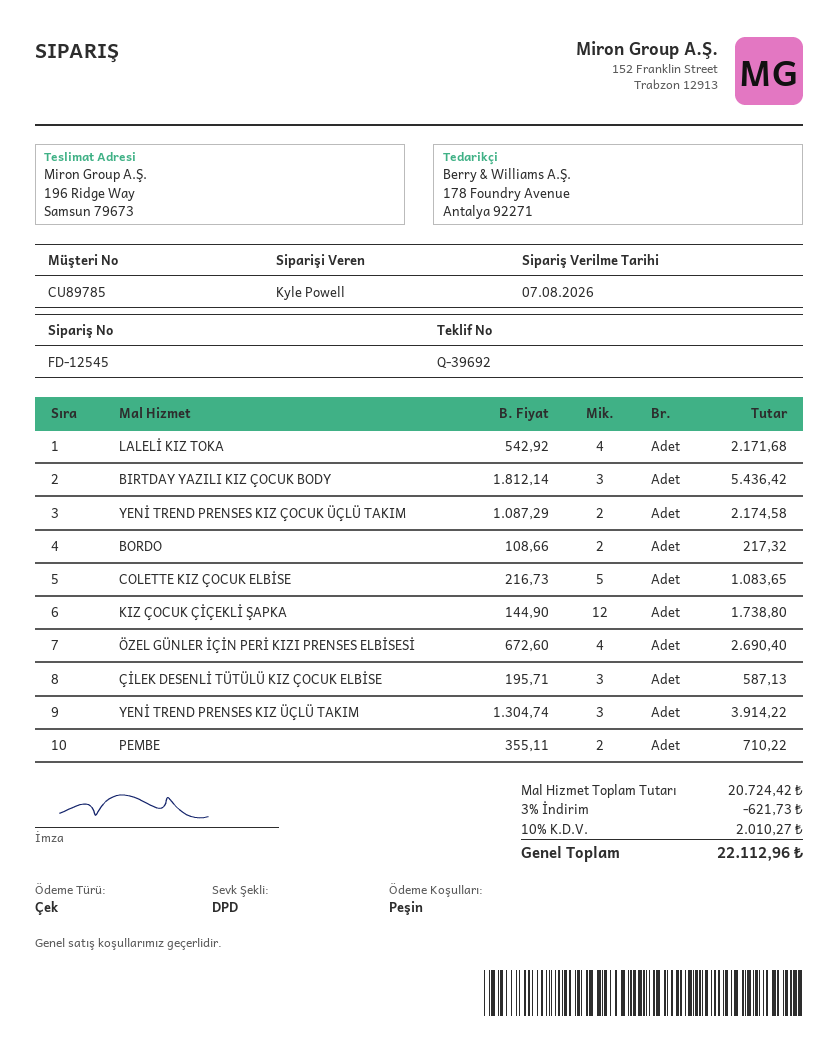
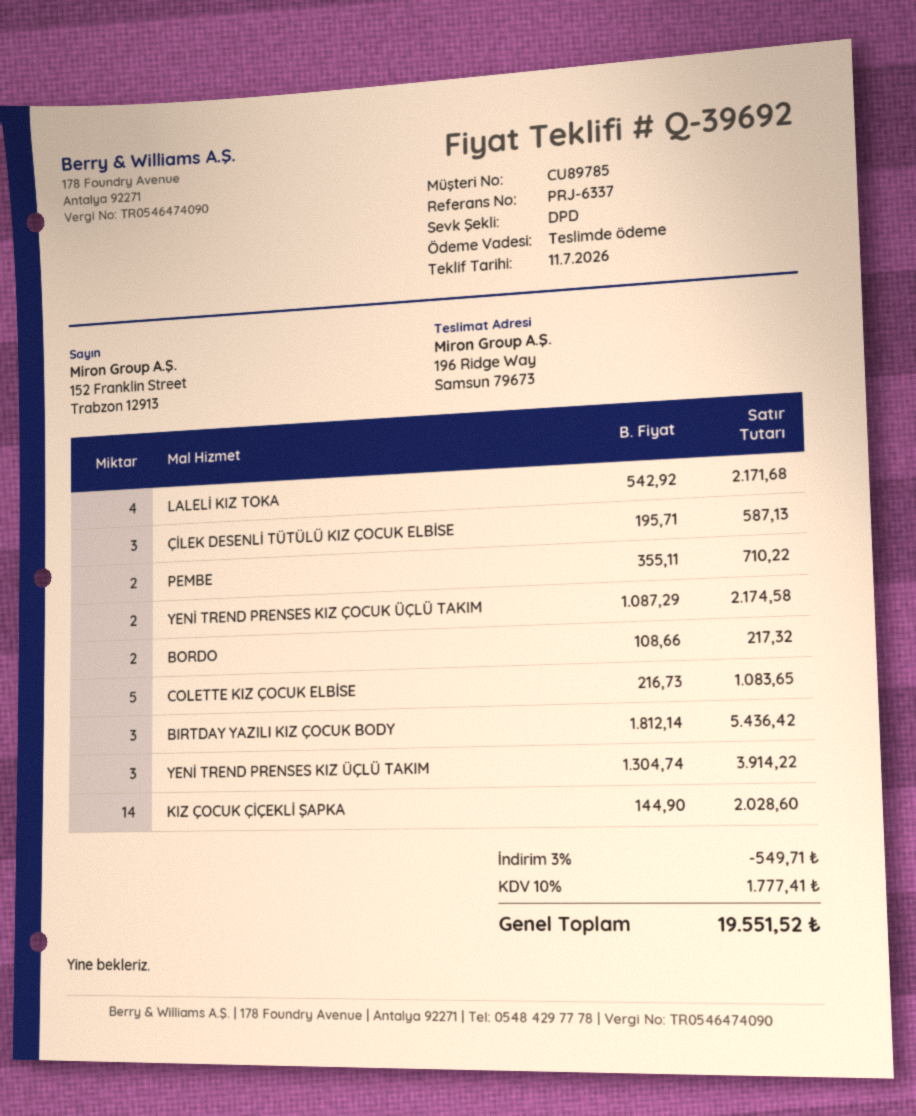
KIZ ÇOCUK ÇİÇEKLİ ŞAPKA: 12 x 144.90 = 1738.80 -> 14 x 144.90 = 2028.60
ÖZEL GÜNLER İÇİN PERİ KIZI PRENSES ELBİSESİ: 4 x 672.60 = 2690.40 -> none
discount: 3% = 621.73 -> 3% = 549.71
tax: 10% = 2010.27 -> 10% = 1777.41
total: 22112.96 -> 19551.52

